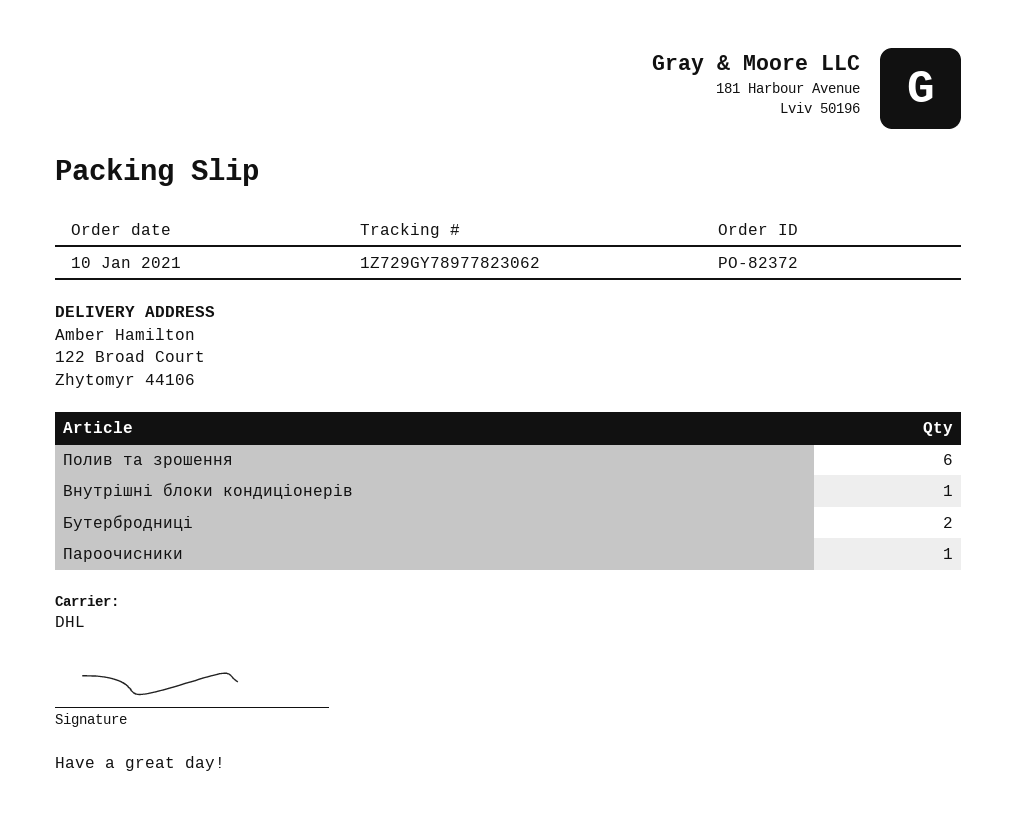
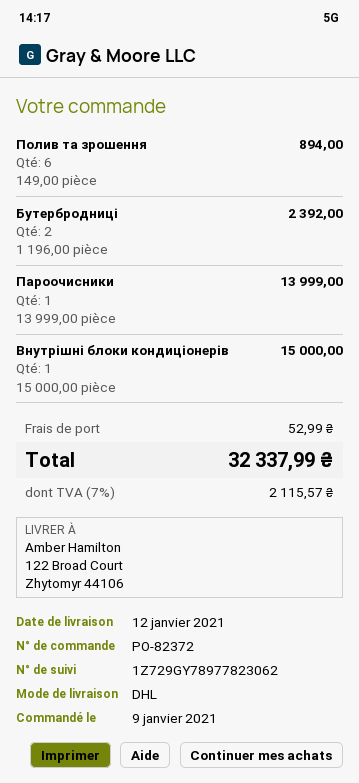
order date: 2021-01-10 -> 2021-01-09

